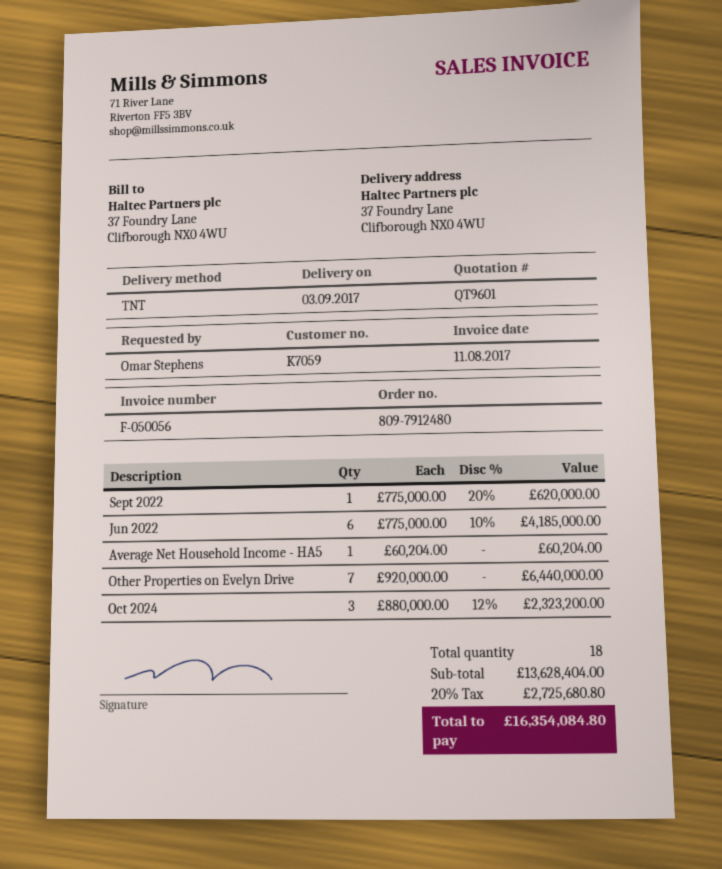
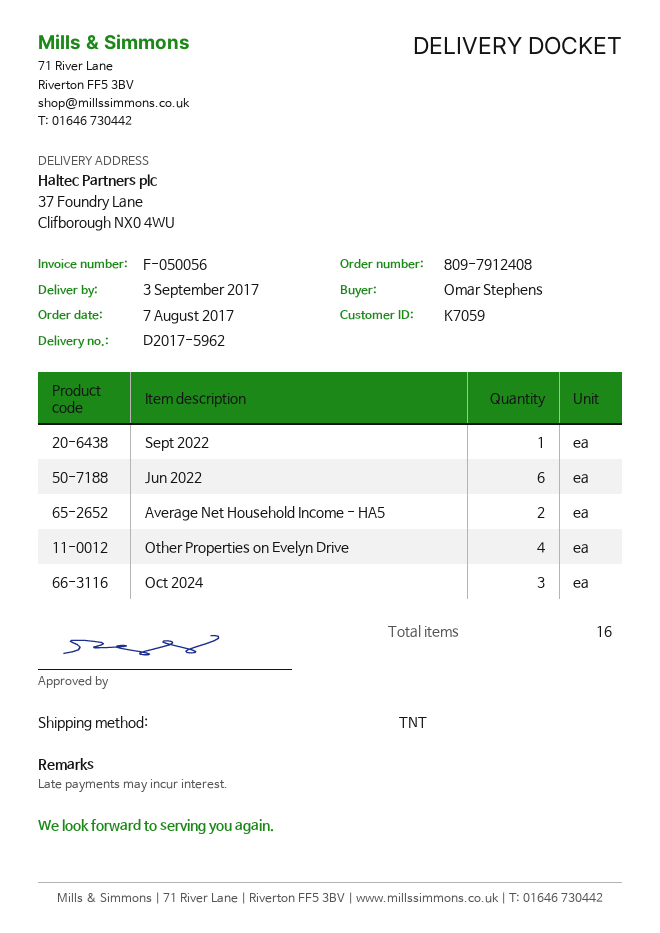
order number: 809-7912480 -> 809-7912408
Average Net Household Income - HA5: 1 -> 2
Other Properties on Evelyn Drive: 7 -> 4
total quantity: 18 -> 16

